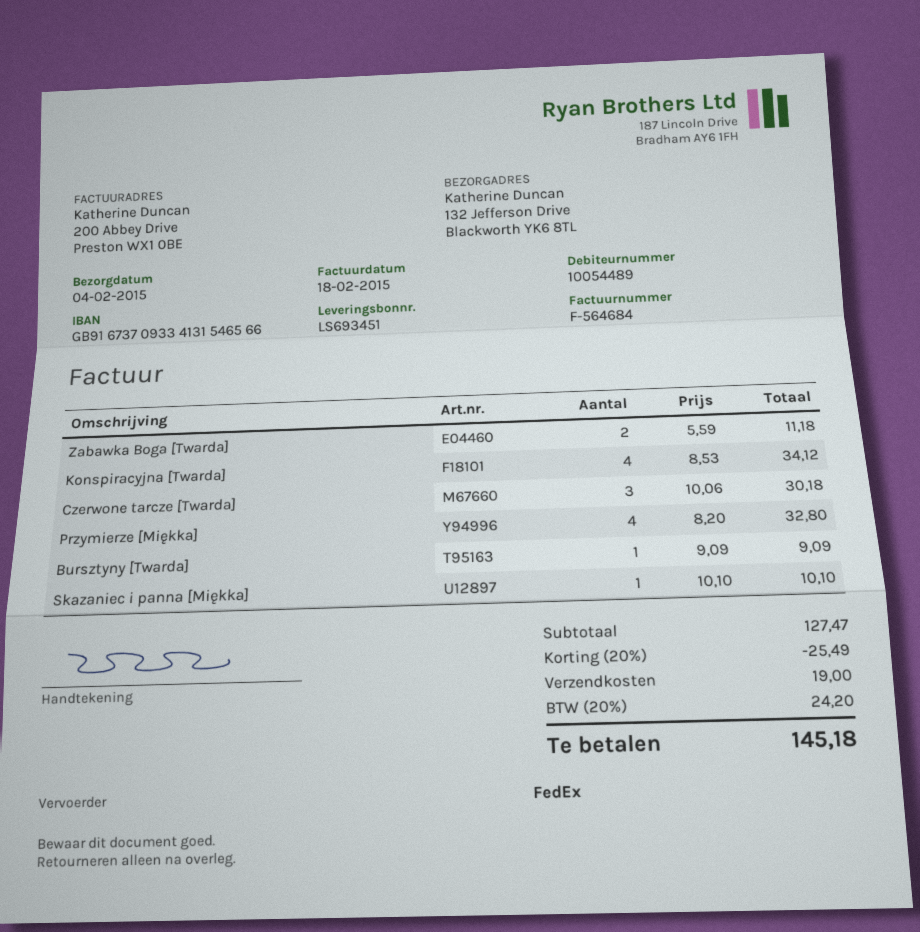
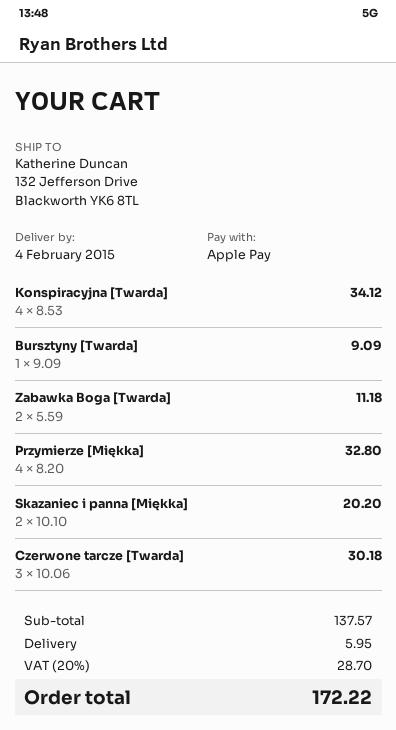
Skazaniec i panna [Miękka]: 1 x 10.10 = 10.10 -> 2 x 10.10 = 20.20
subtotal: 127.47 -> 137.57
discount: 20% = 25.49 -> none
shipping: 19.00 -> 5.95
tax: 20% = 24.20 -> 20% = 28.70
total: 145.18 -> 172.22

